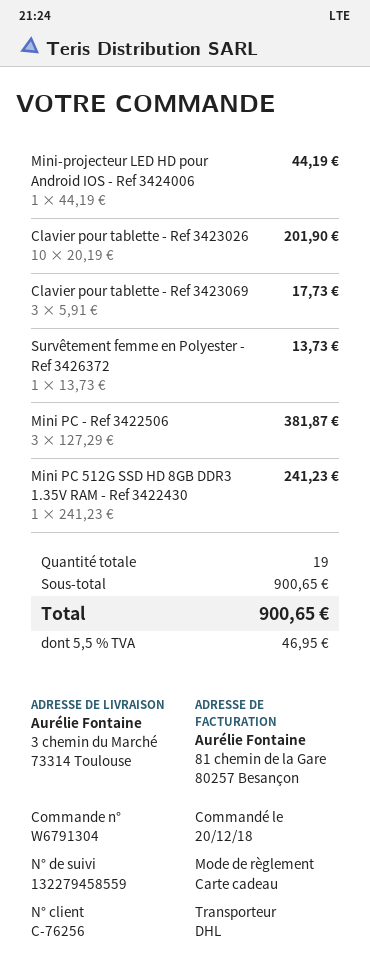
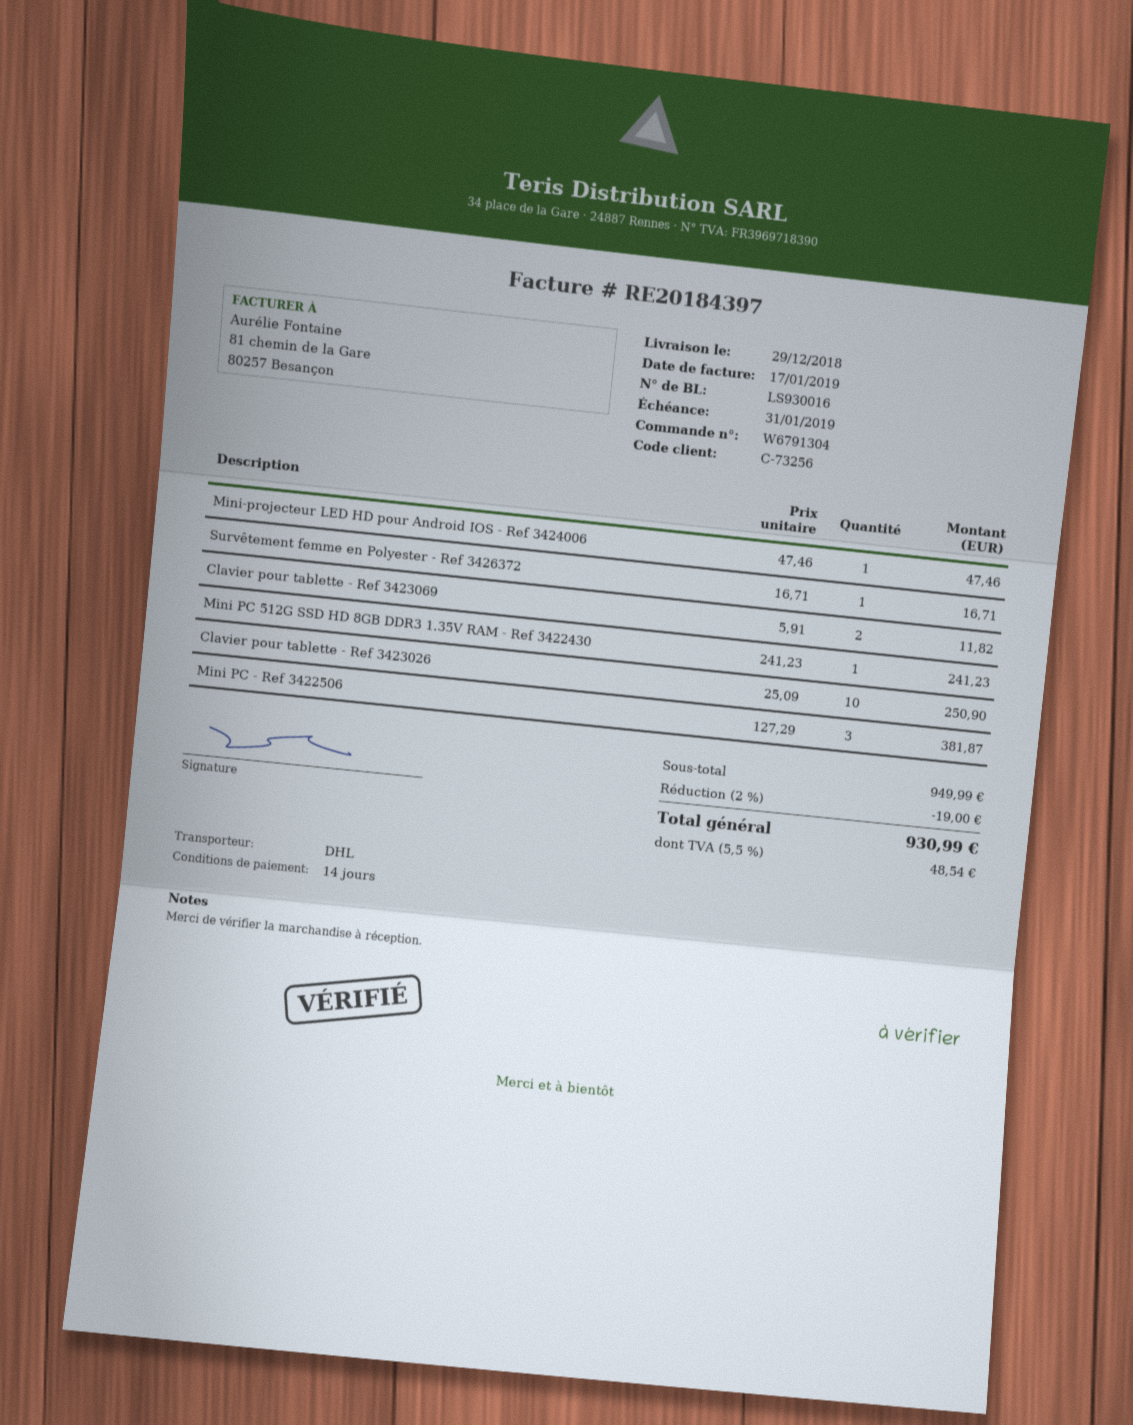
customer number: C-76256 -> C-73256
Mini-projecteur LED HD pour Android IOS - Ref 3424006: 1 x 44.19 = 44.19 -> 1 x 47.46 = 47.46
Clavier pour tablette - Ref 3423026: 10 x 20.19 = 201.90 -> 10 x 25.09 = 250.90
Clavier pour tablette - Ref 3423069: 3 x 5.91 = 17.73 -> 2 x 5.91 = 11.82
Survêtement femme en Polyester - Ref 3426372: 1 x 13.73 = 13.73 -> 1 x 16.71 = 16.71
subtotal: 900.65 -> 949.99
discount: none -> 2% = 19.00
tax: 5.5% = 46.95 -> 5.5% = 48.54
total: 900.65 -> 930.99

